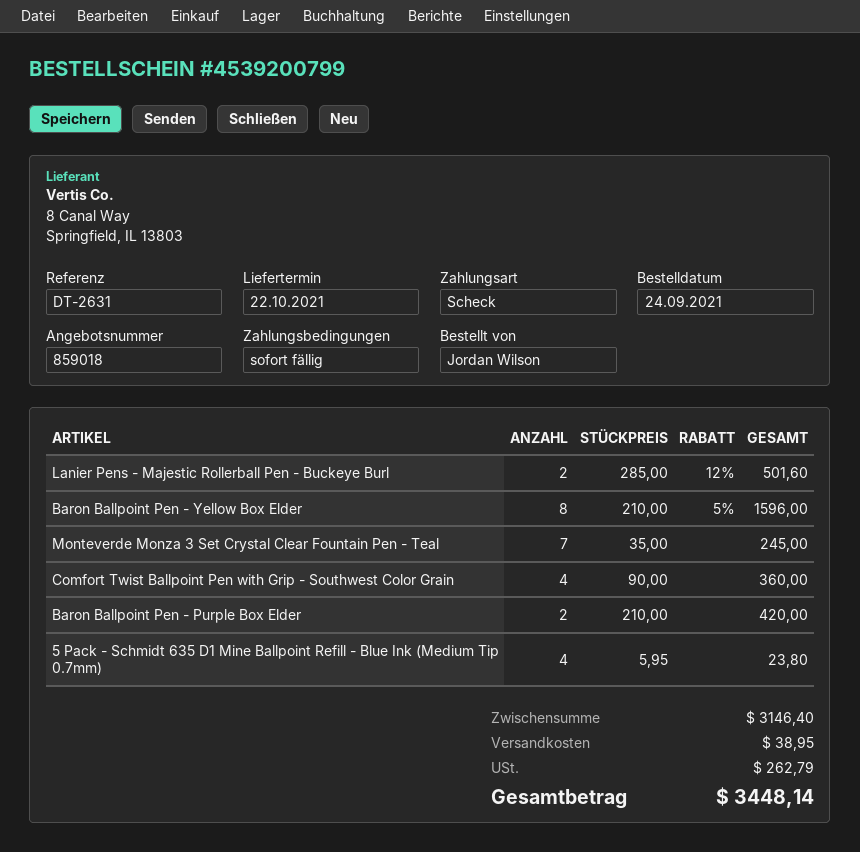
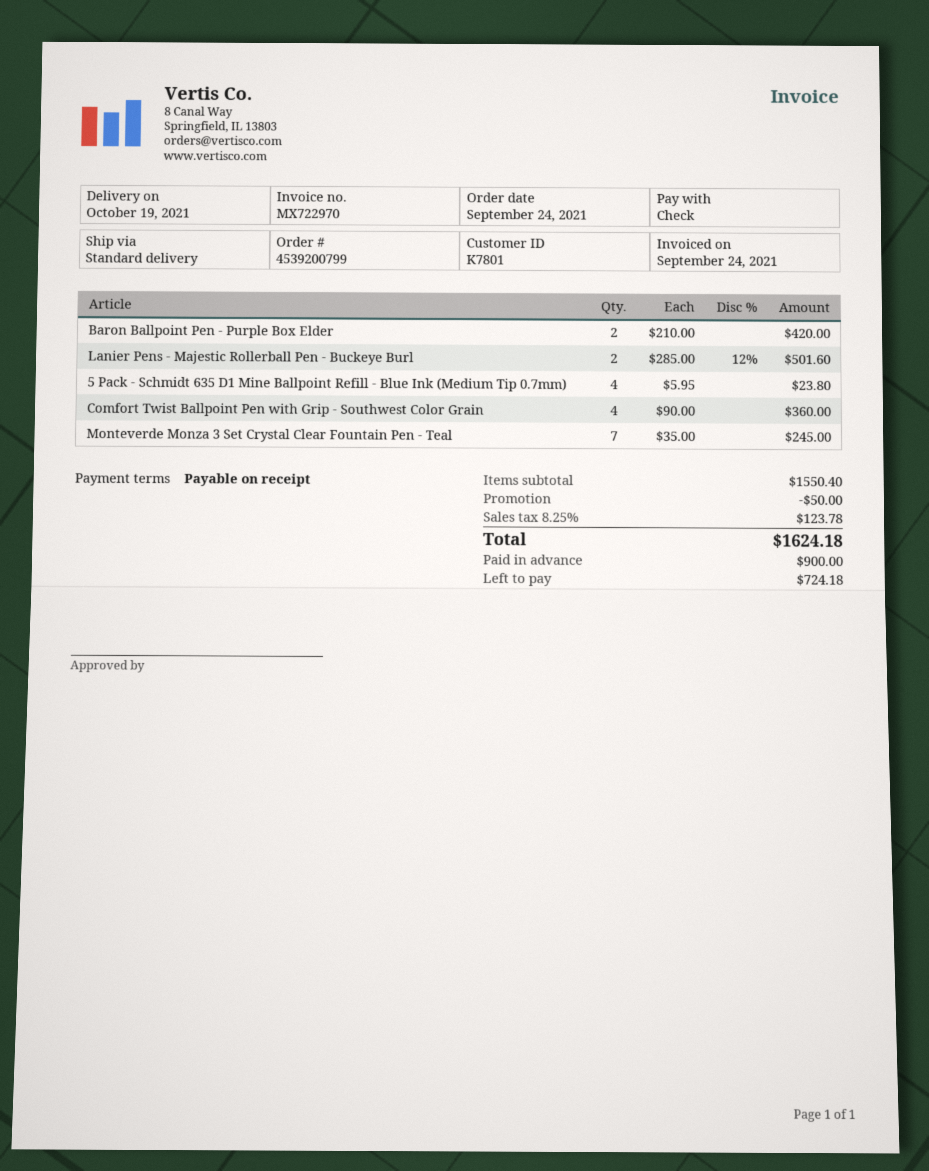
delivery date: 2021-10-22 -> 2021-10-19
Baron Ballpoint Pen - Yellow Box Elder: 8 x 210.00 - 5% = 1596.00 -> none
subtotal: 3146.40 -> 1550.40
discount: none -> 50.00
shipping: 38.95 -> none
tax: 262.79 -> 123.78
total: 3448.14 -> 1624.18

